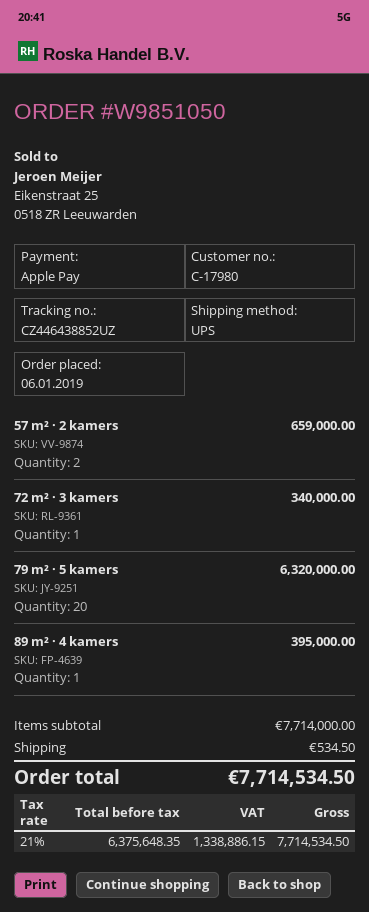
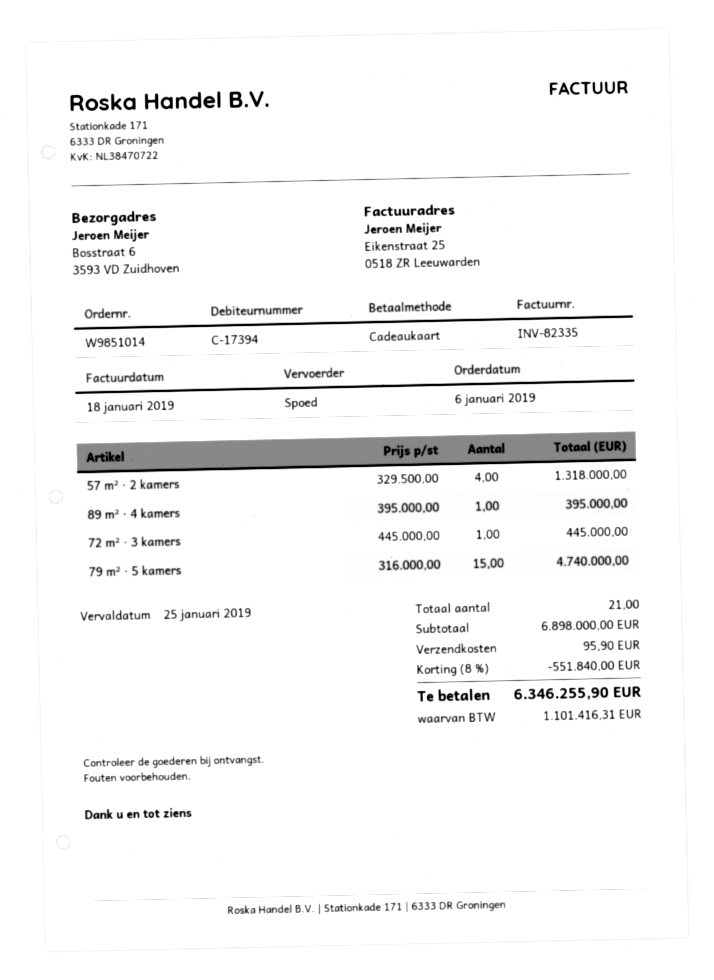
order number: W9851050 -> W9851014
customer number: C-17980 -> C-17394
payment method: Apple Pay -> gift card
shipping method: UPS -> express
57 m² · 2 kamers: 2 for 659000.00 -> 4 for 1318000.00
72 m² · 3 kamers: 1 for 340000.00 -> 1 for 445000.00
79 m² · 5 kamers: 20 for 6320000.00 -> 15 for 4740000.00
subtotal: 7714000.00 -> 6898000.00
discount: none -> 8% = 551840.00
shipping: 534.50 -> 95.90
tax: 1338886.15 -> 1101416.31
total: 7714534.50 -> 6346255.90

